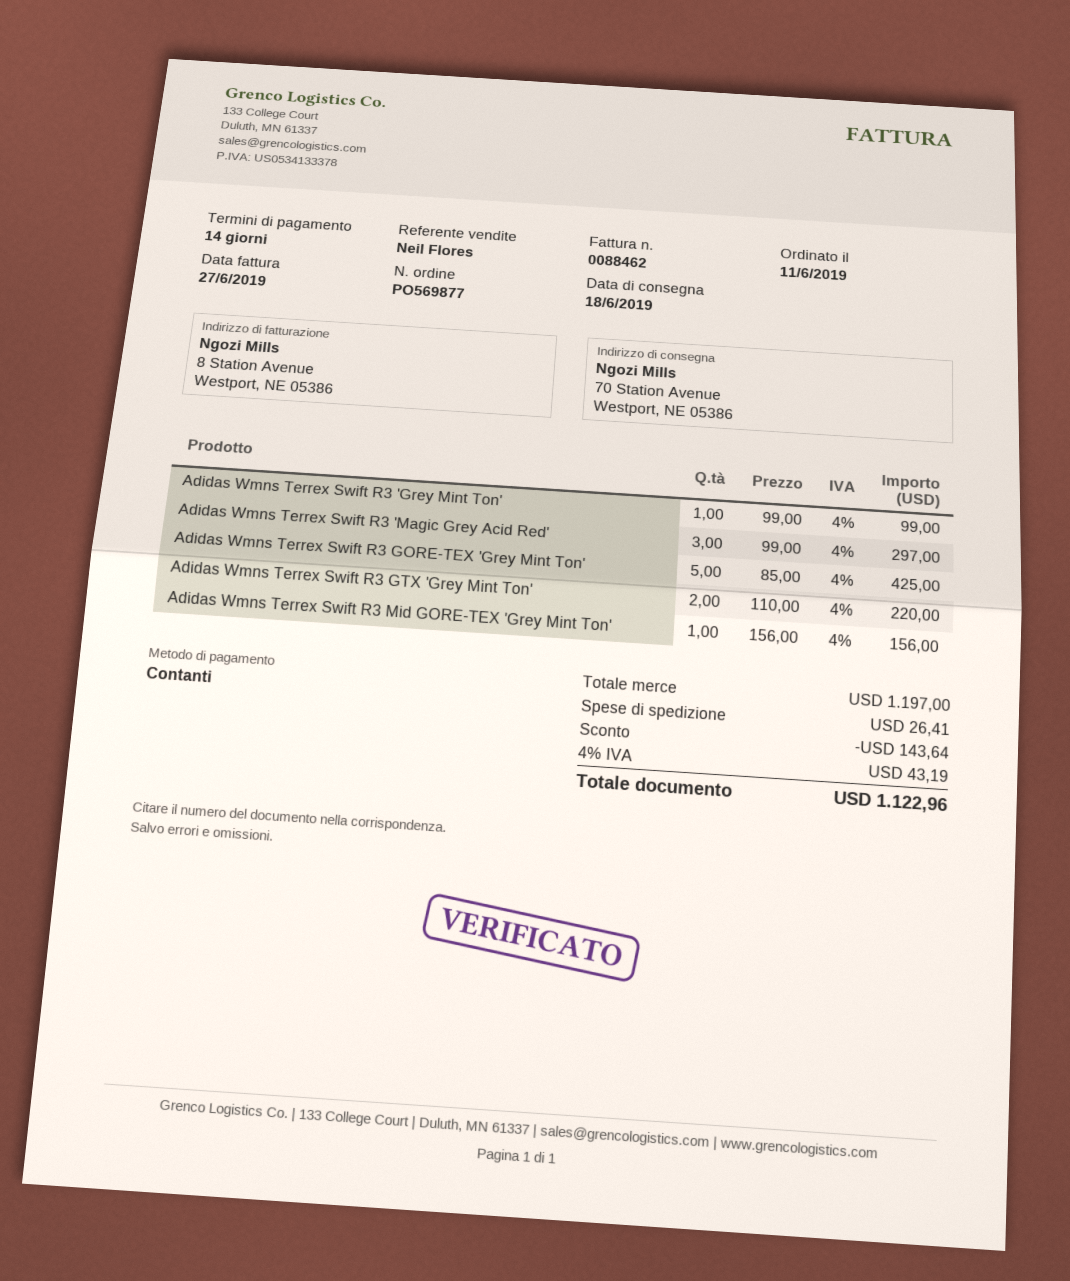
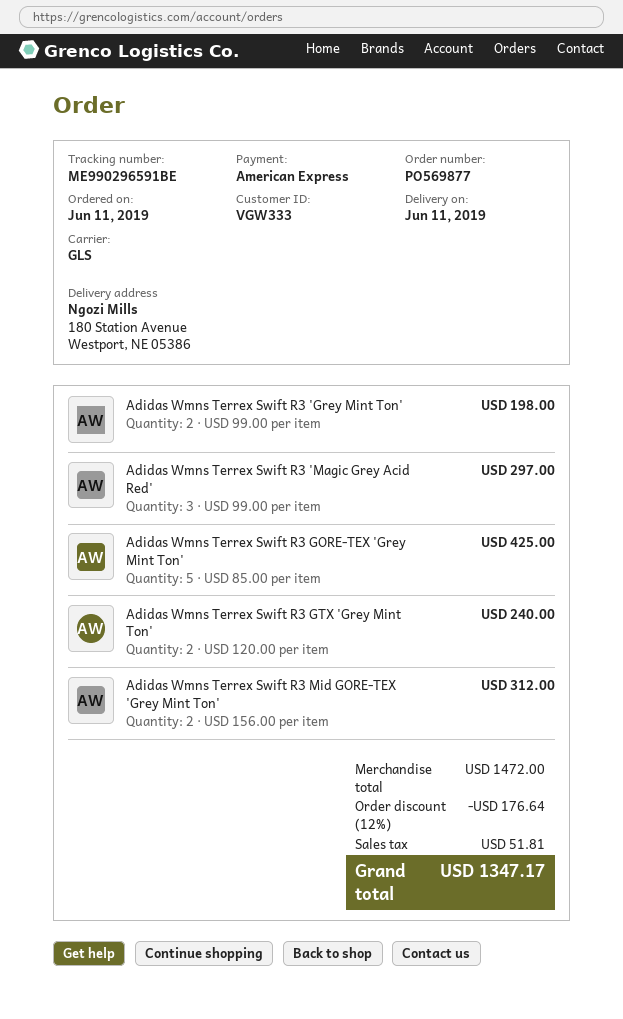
delivery date: 2019-06-18 -> 2019-06-11
payment method: cash -> American Express
ship to: 70 Station Avenue, Westport, NE 05386 -> 180 Station Avenue, Westport, NE 05386
Adidas Wmns Terrex Swift R3 'Grey Mint Ton': 1 x 99.00 = 99.00 -> 2 x 99.00 = 198.00
Adidas Wmns Terrex Swift R3 GTX 'Grey Mint Ton': 2 x 110.00 = 220.00 -> 2 x 120.00 = 240.00
Adidas Wmns Terrex Swift R3 Mid GORE-TEX 'Grey Mint Ton': 1 x 156.00 = 156.00 -> 2 x 156.00 = 312.00
subtotal: 1197.00 -> 1472.00
discount: 143.64 -> 176.64
shipping: 26.41 -> none
tax: 43.19 -> 51.81
total: 1122.96 -> 1347.17

